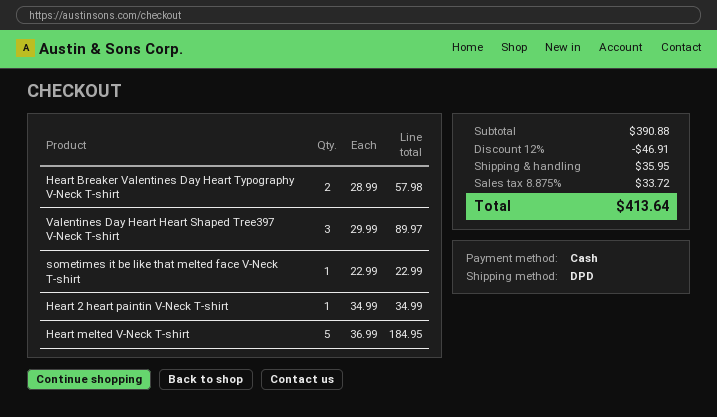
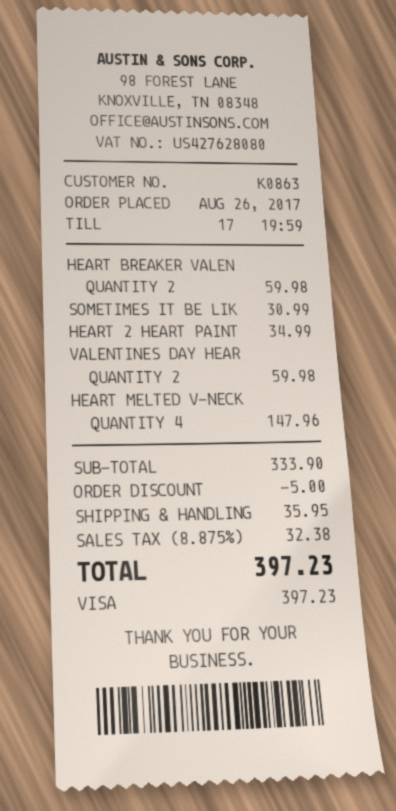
payment method: cash -> Visa
Heart Breaker Valentines Day Heart Typography V-Neck T-shirt: 2 for 57.98 -> 2 for 59.98
Valentines Day Heart Heart Shaped Tree397 V-Neck T-shirt: 3 for 89.97 -> 2 for 59.98
sometimes it be like that melted face V-Neck T-shirt: 1 for 22.99 -> 1 for 30.99
Heart melted V-Neck T-shirt: 5 for 184.95 -> 4 for 147.96
subtotal: 390.88 -> 333.90
discount: 46.91 -> 5.00
tax: 8.875% = 33.72 -> 8.875% = 32.38
total: 413.64 -> 397.23

